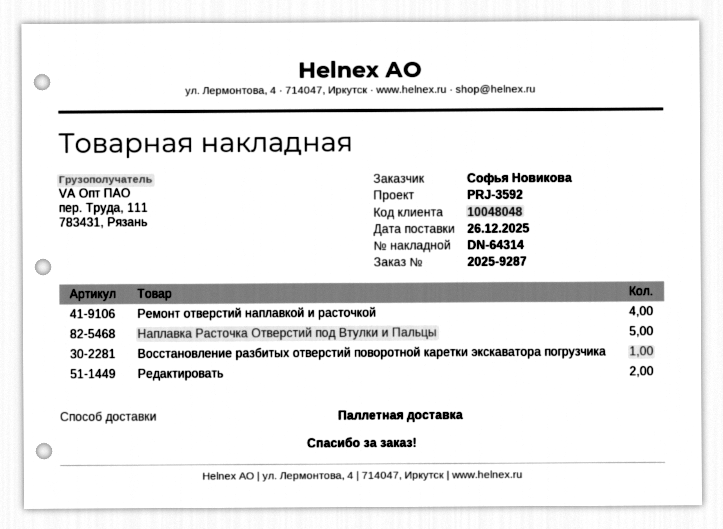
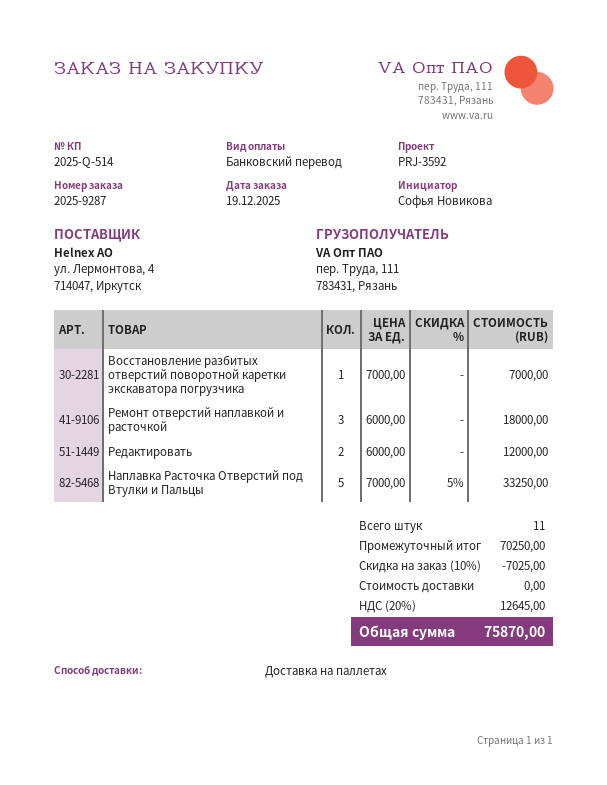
Ремонт отверстий наплавкой и расточкой: 4 -> 3

